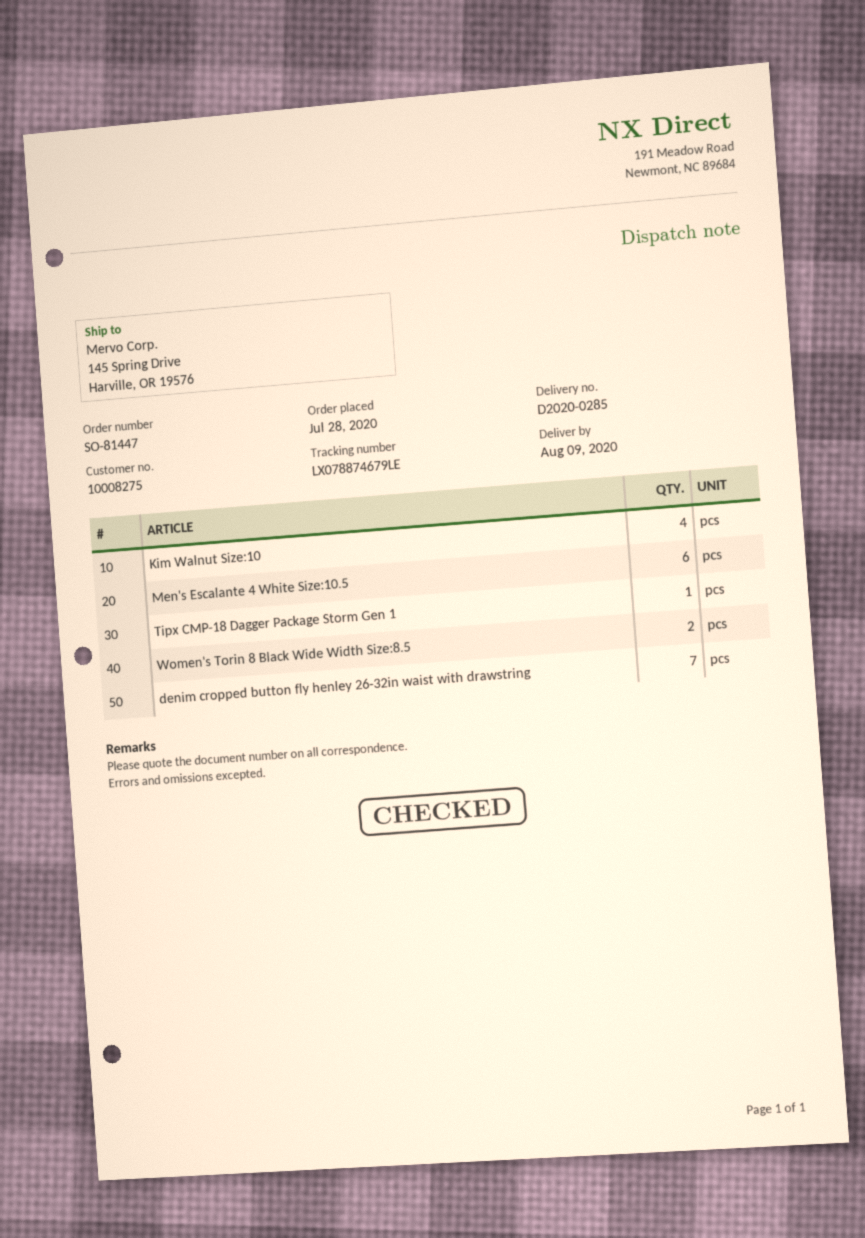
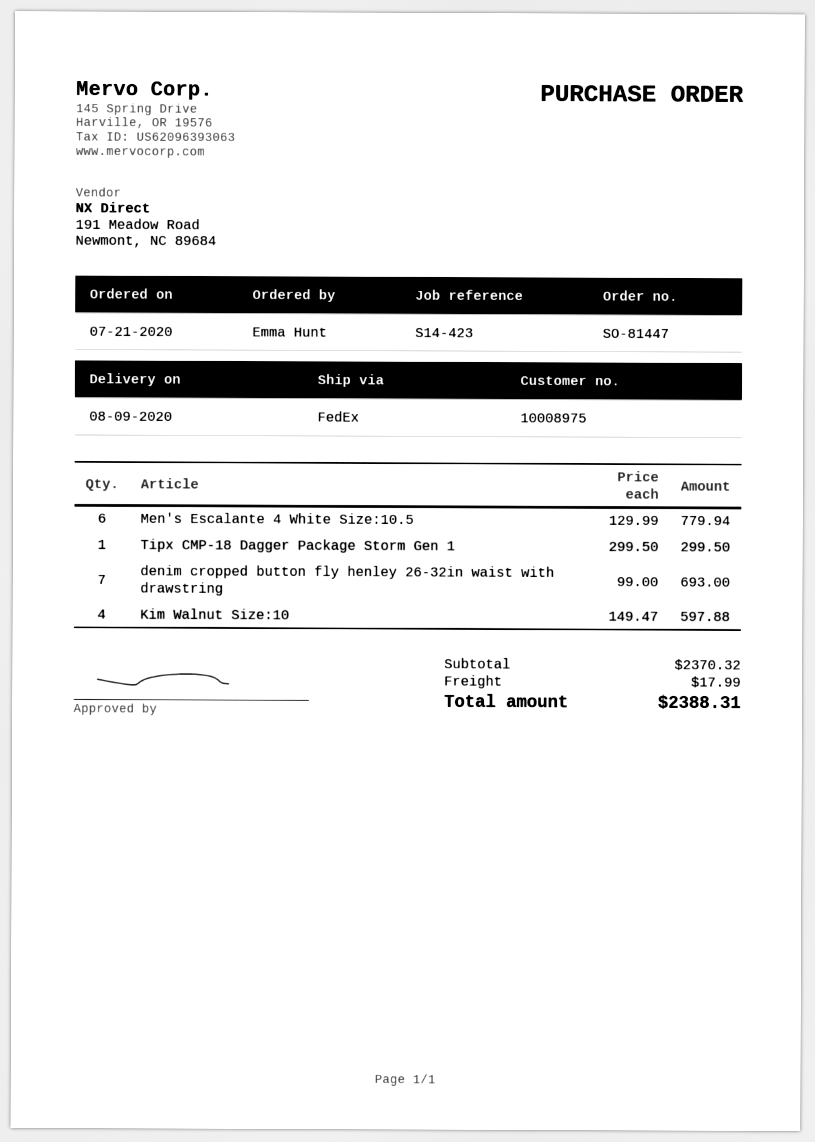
order date: 2020-07-28 -> 2020-07-21
customer number: 10008275 -> 10008975
Women's Torin 8 Black Wide Width Size:8.5: 2 -> none

